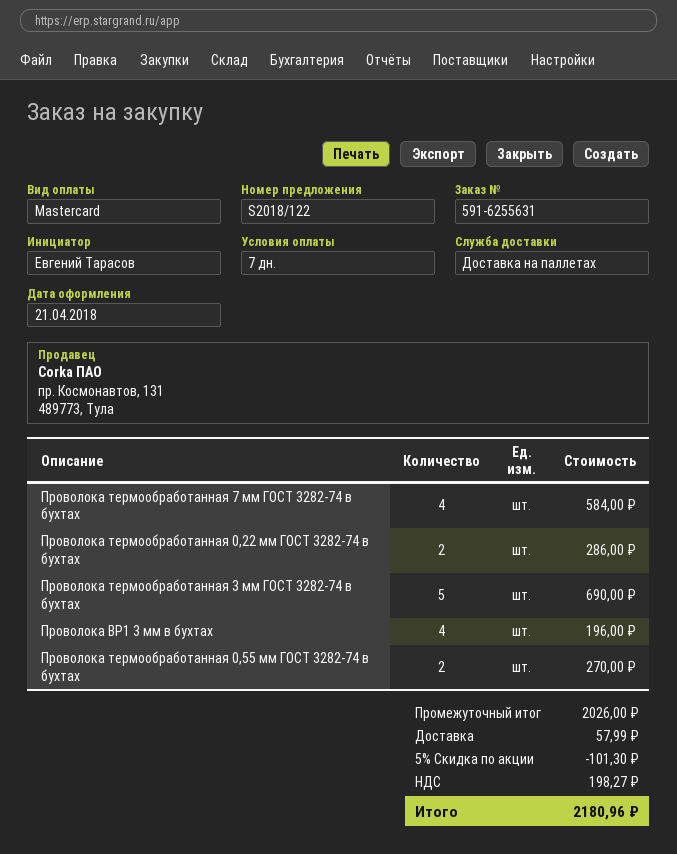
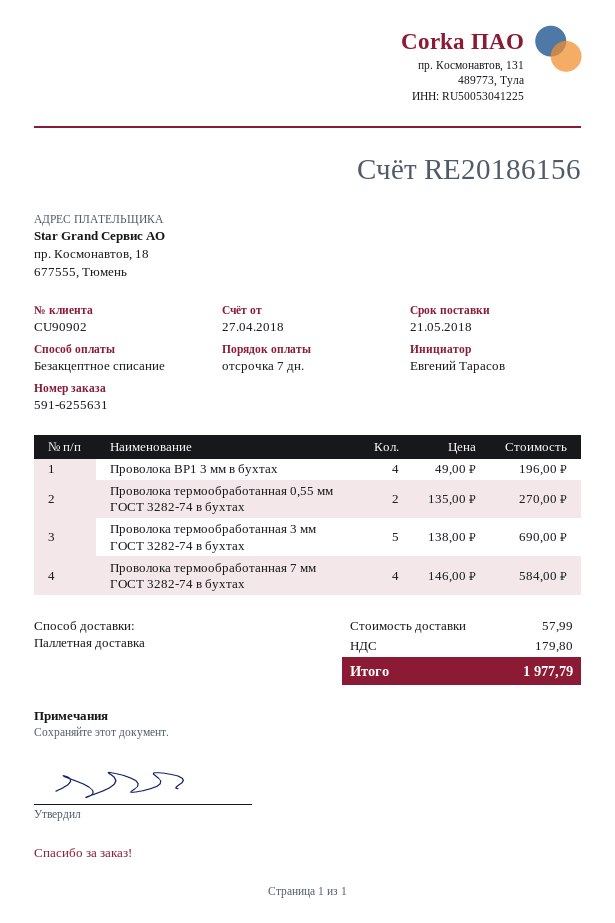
payment method: Mastercard -> direct debit
Проволока термообработанная 0,22 мм ГОСТ 3282-74 в бухтах: 2 for 286.00 -> none
discount: 5% = 101.30 -> none
tax: 198.27 -> 179.80
total: 2180.96 -> 1977.79

